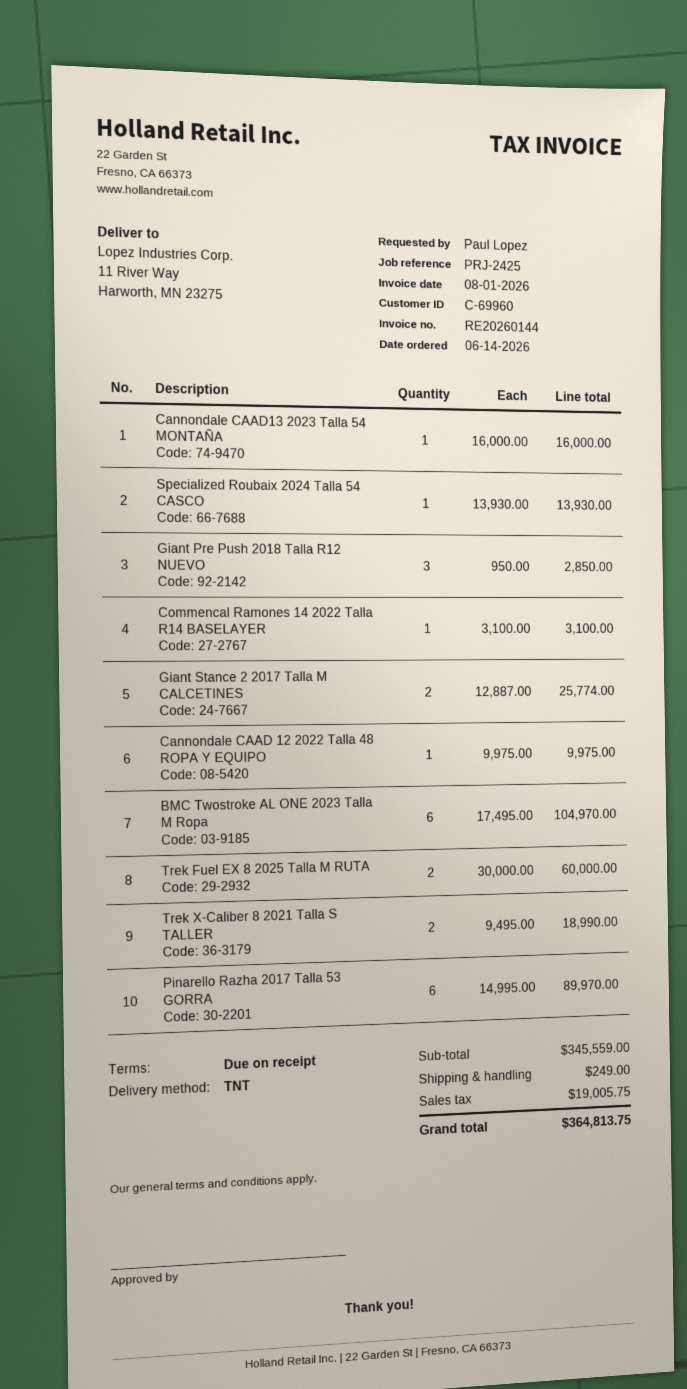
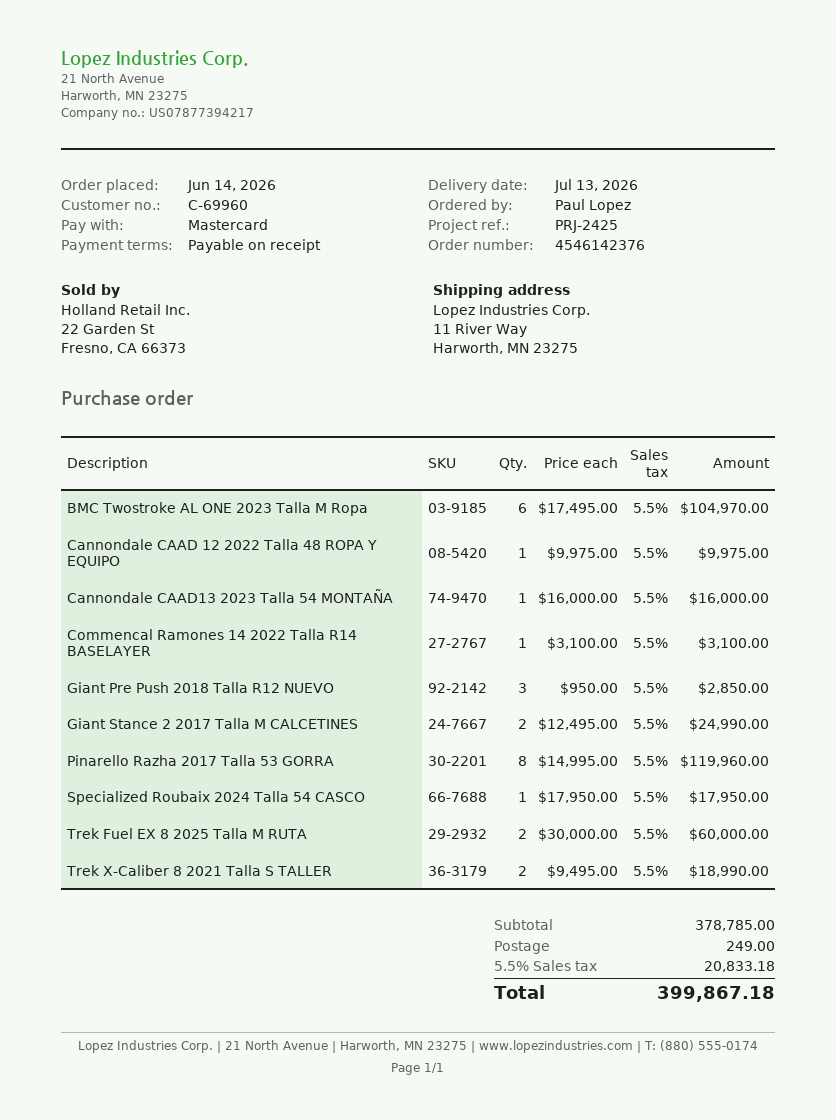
Specialized Roubaix 2024 Talla 54 CASCO: 1 x 13930.00 = 13930.00 -> 1 x 17950.00 = 17950.00
Giant Stance 2 2017 Talla M CALCETINES: 2 x 12887.00 = 25774.00 -> 2 x 12495.00 = 24990.00
Pinarello Razha 2017 Talla 53 GORRA: 6 x 14995.00 = 89970.00 -> 8 x 14995.00 = 119960.00
subtotal: 345559.00 -> 378785.00
tax: 19005.75 -> 20833.18
total: 364813.75 -> 399867.18

